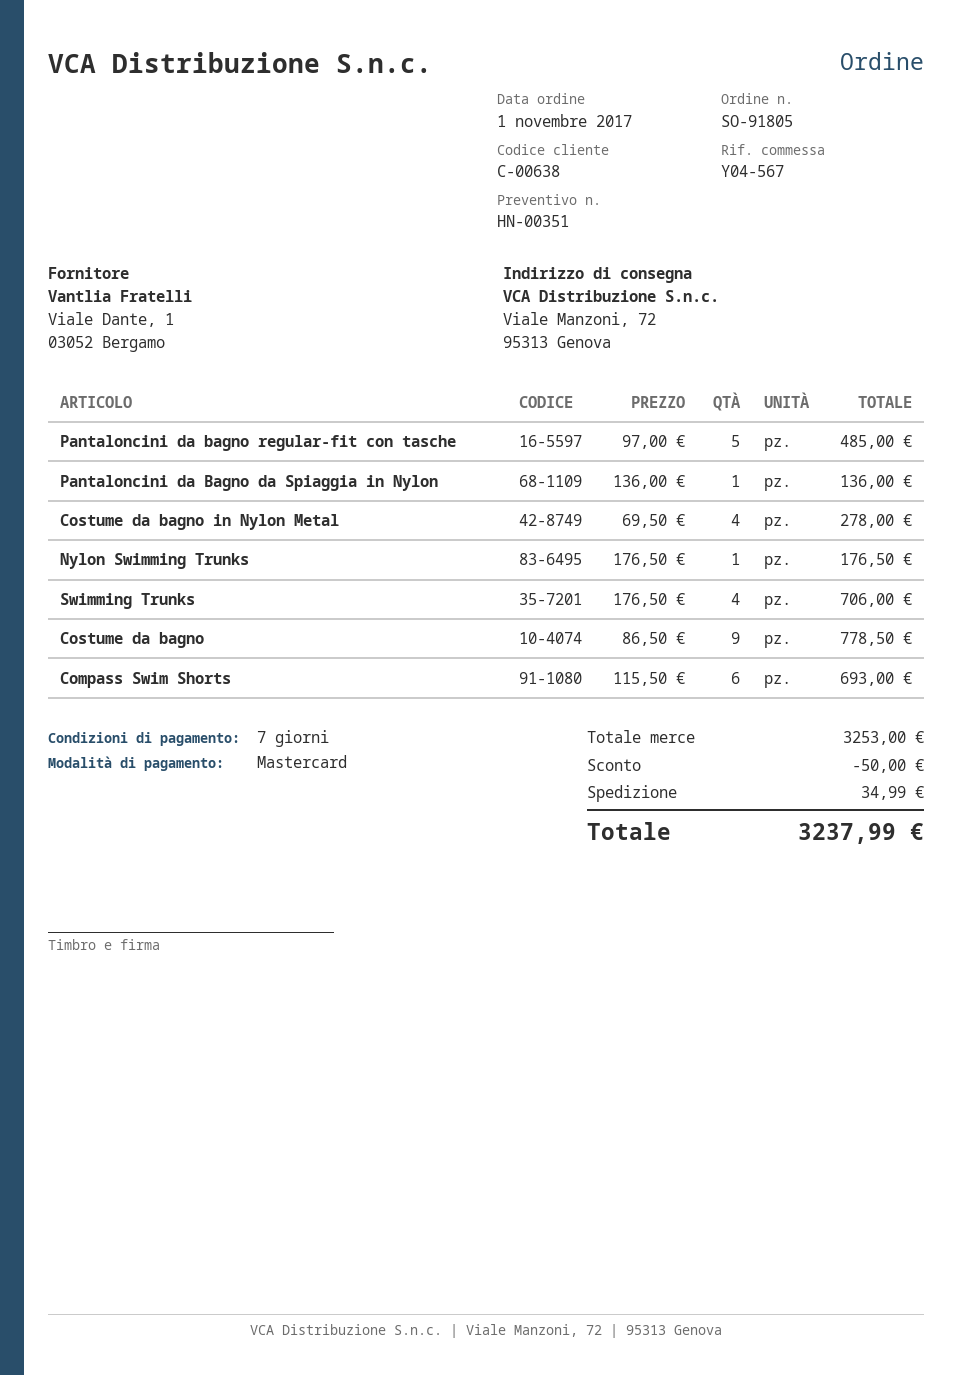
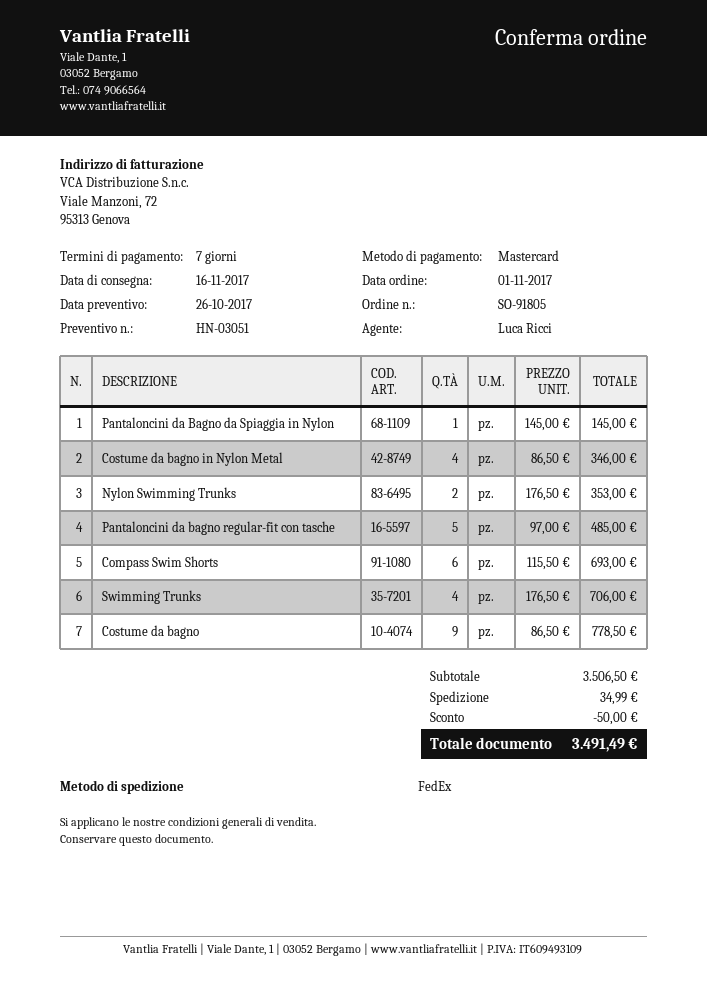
quote number: HN-00351 -> HN-03051
Pantaloncini da Bagno da Spiaggia in Nylon: 1 x 136.00 = 136.00 -> 1 x 145.00 = 145.00
Costume da bagno in Nylon Metal: 4 x 69.50 = 278.00 -> 4 x 86.50 = 346.00
Nylon Swimming Trunks: 1 x 176.50 = 176.50 -> 2 x 176.50 = 353.00
subtotal: 3253.00 -> 3506.50
total: 3237.99 -> 3491.49

